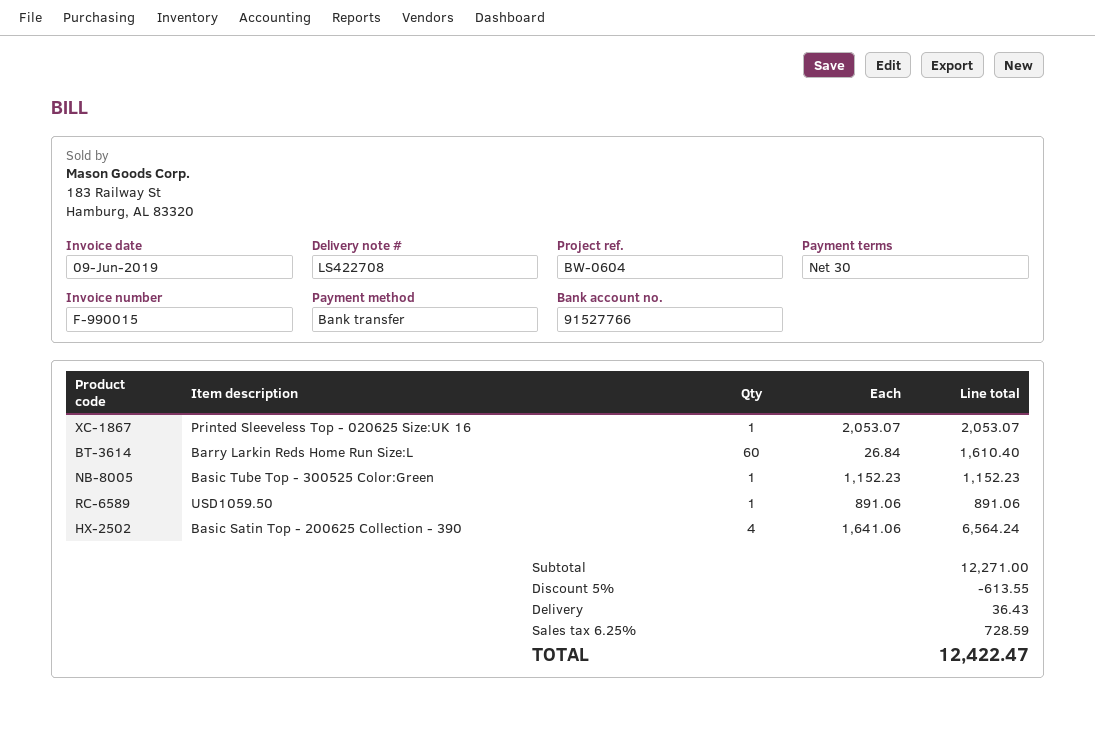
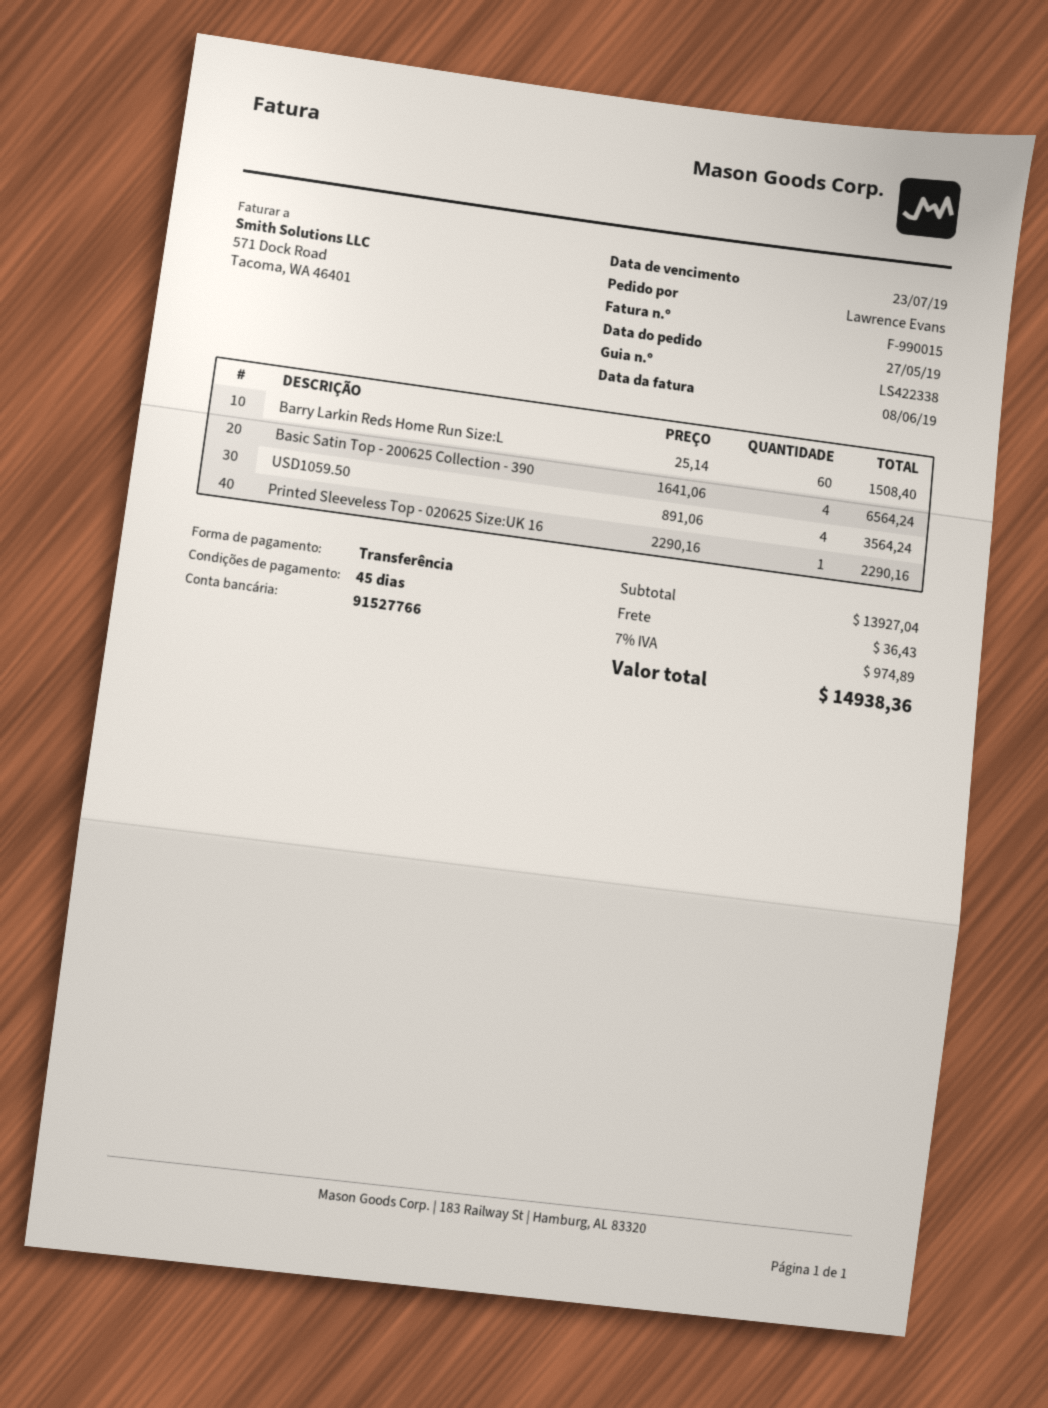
delivery note number: LS422708 -> LS422338
invoice date: 2019-06-09 -> 2019-06-08
payment terms: 30 days -> 45 days
Printed Sleeveless Top - 020625 Size:UK 16: 1 x 2053.07 = 2053.07 -> 1 x 2290.16 = 2290.16
Barry Larkin Reds Home Run Size:L: 60 x 26.84 = 1610.40 -> 60 x 25.14 = 1508.40
Basic Tube Top - 300525 Color:Green: 1 x 1152.23 = 1152.23 -> none
USD1059.50: 1 x 891.06 = 891.06 -> 4 x 891.06 = 3564.24
subtotal: 12271.00 -> 13927.04
discount: 5% = 613.55 -> none
tax: 6.25% = 728.59 -> 7% = 974.89
total: 12422.47 -> 14938.36

